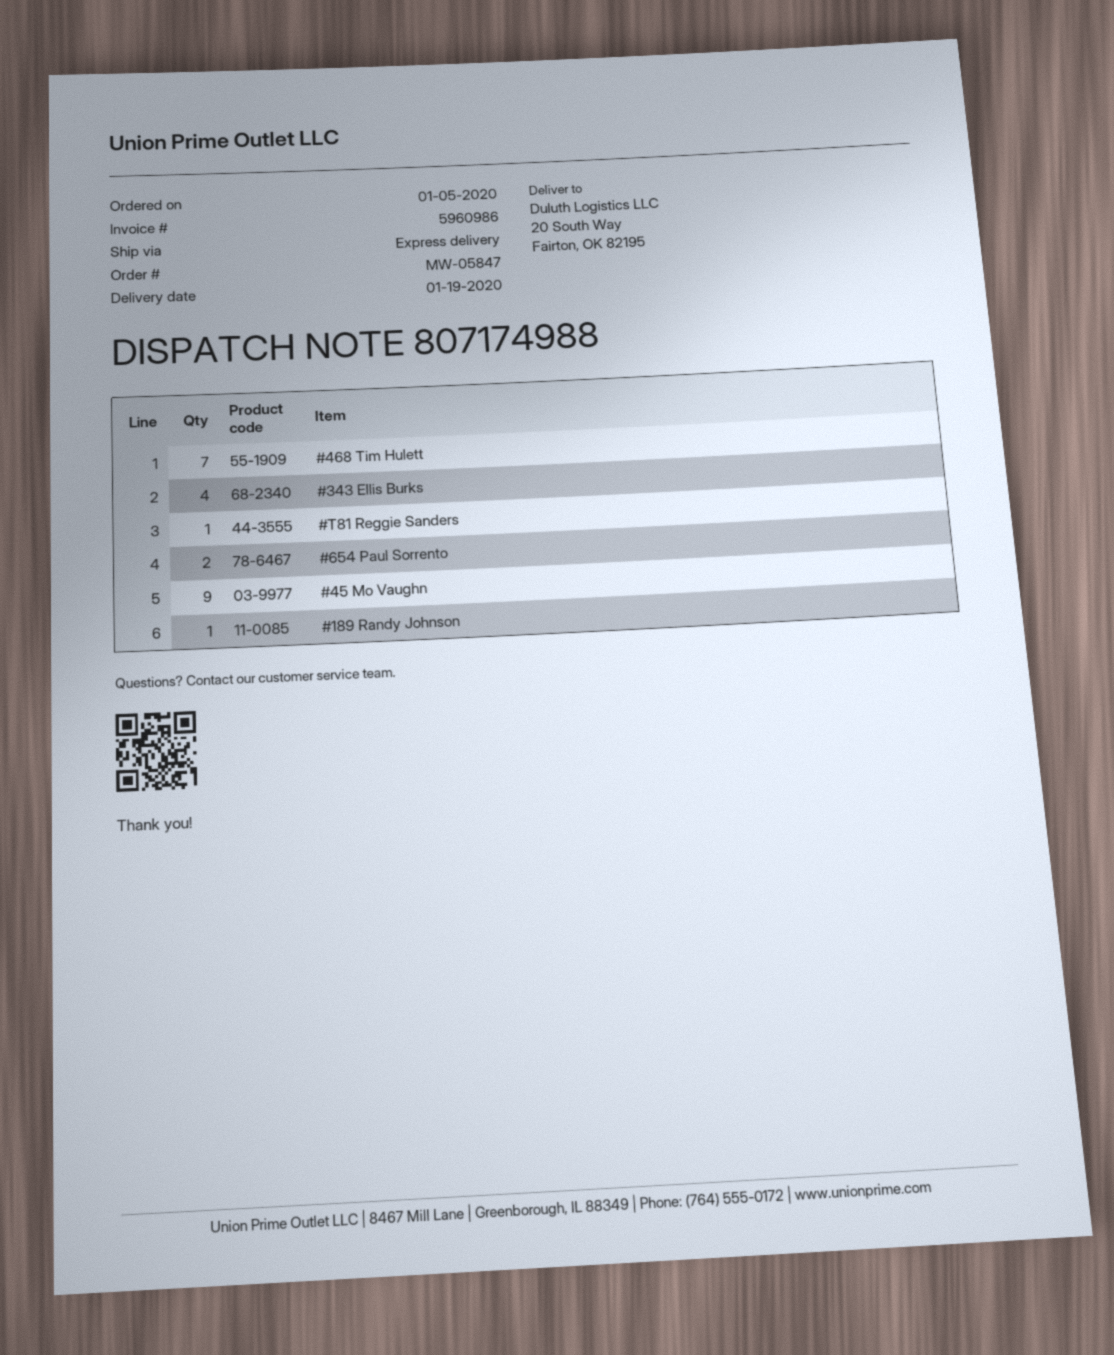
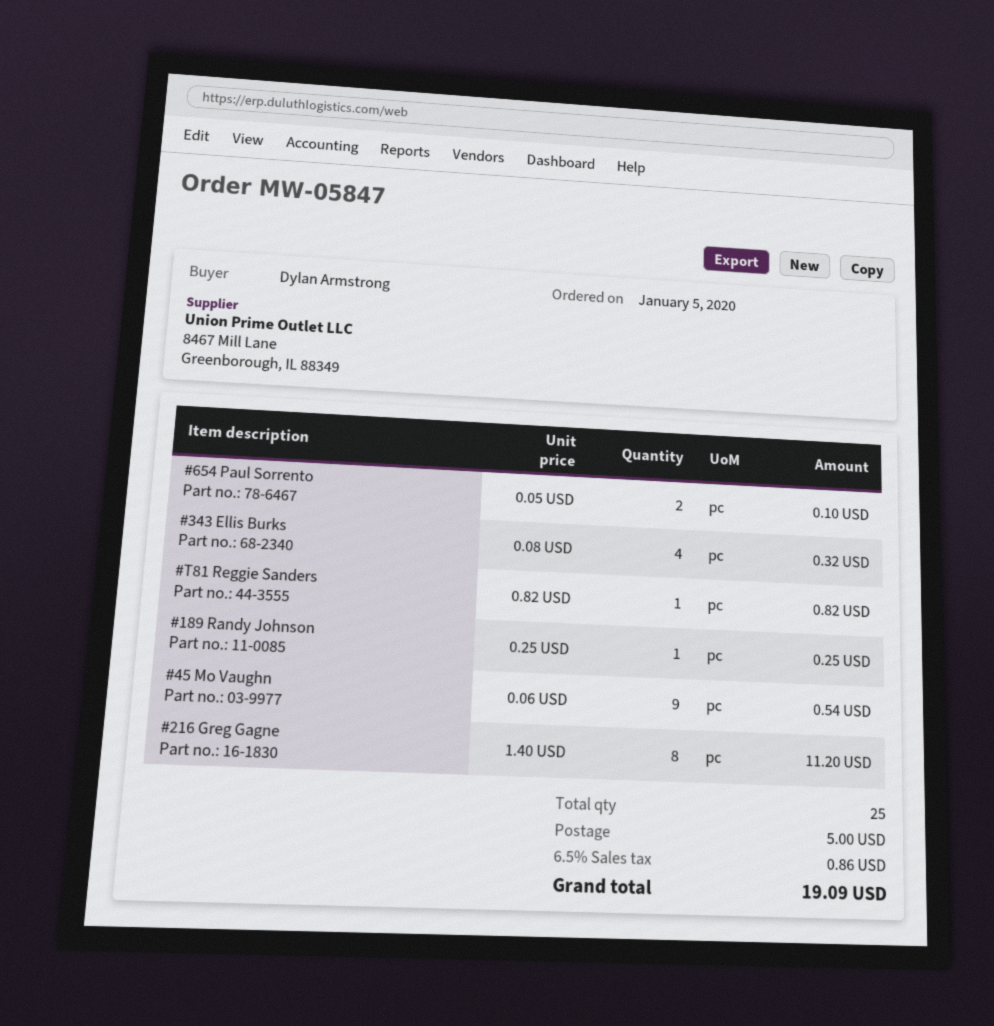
#468 Tim Hulett: 7 -> none
#216 Greg Gagne: none -> 8

